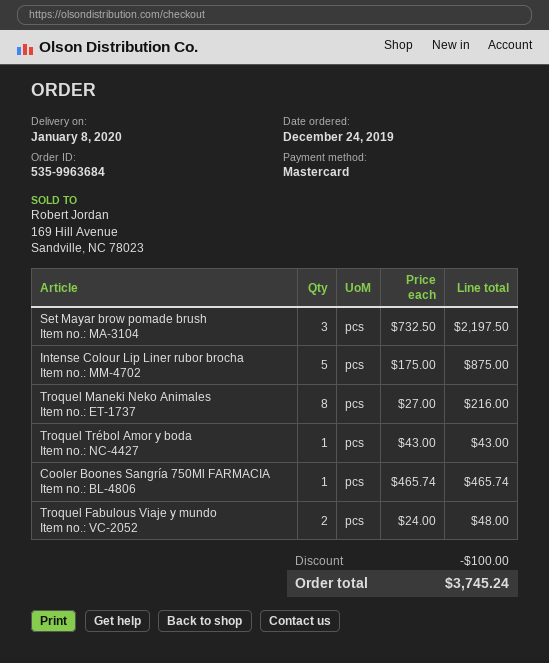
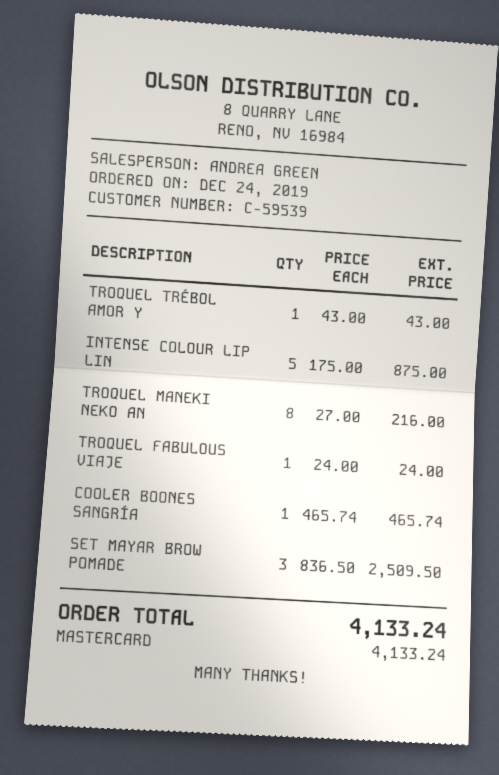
Set Mayar brow pomade brush: 3 x 732.50 = 2197.50 -> 3 x 836.50 = 2509.50
Troquel Fabulous Viaje y mundo: 2 x 24.00 = 48.00 -> 1 x 24.00 = 24.00
discount: 100.00 -> none
total: 3745.24 -> 4133.24

